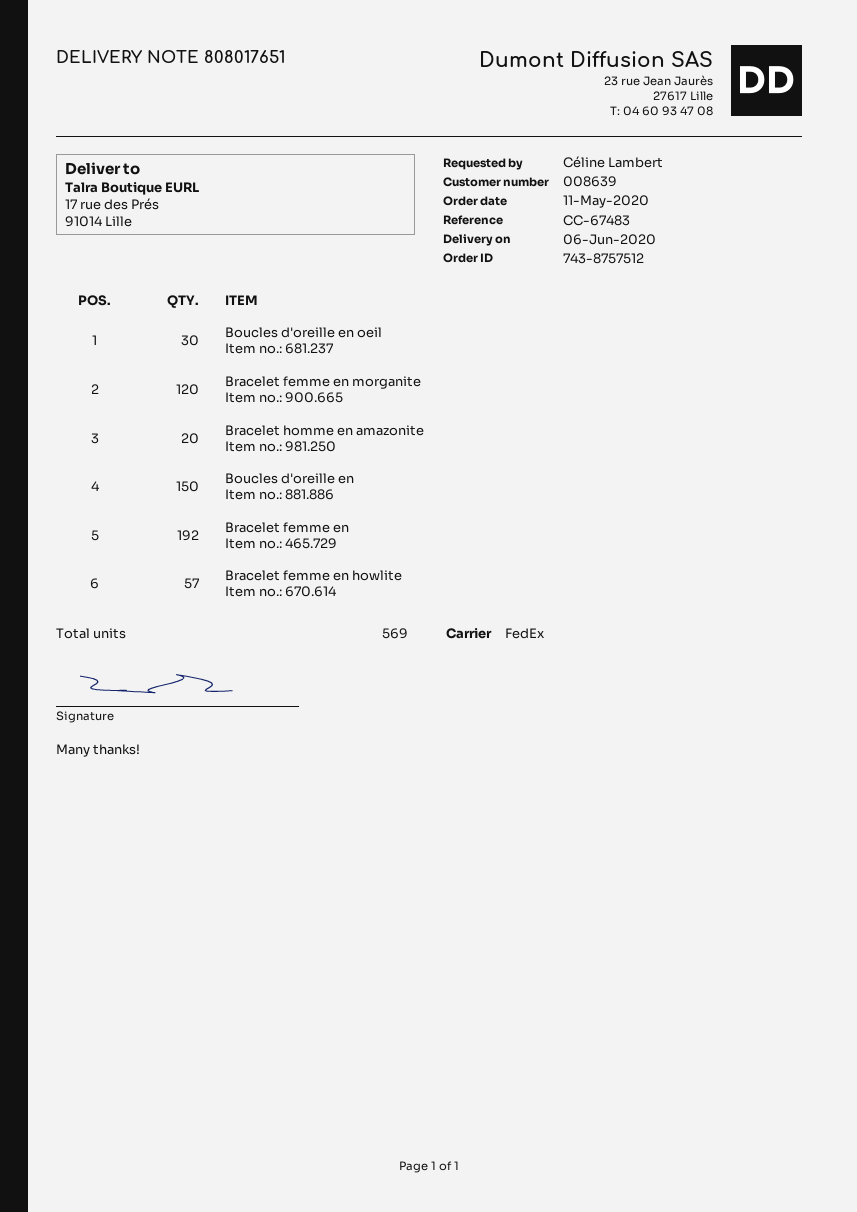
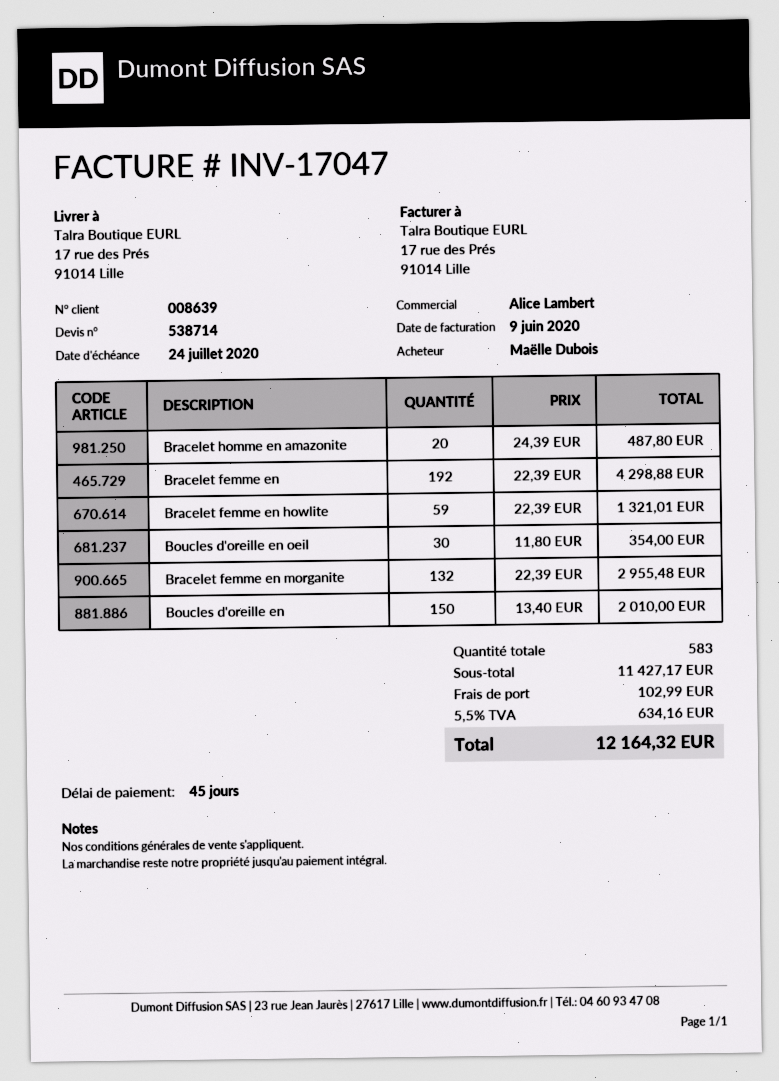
ordered by: Céline Lambert -> Maëlle Dubois
Bracelet femme en morganite: 120 -> 132
Bracelet femme en howlite: 57 -> 59
total quantity: 569 -> 583

